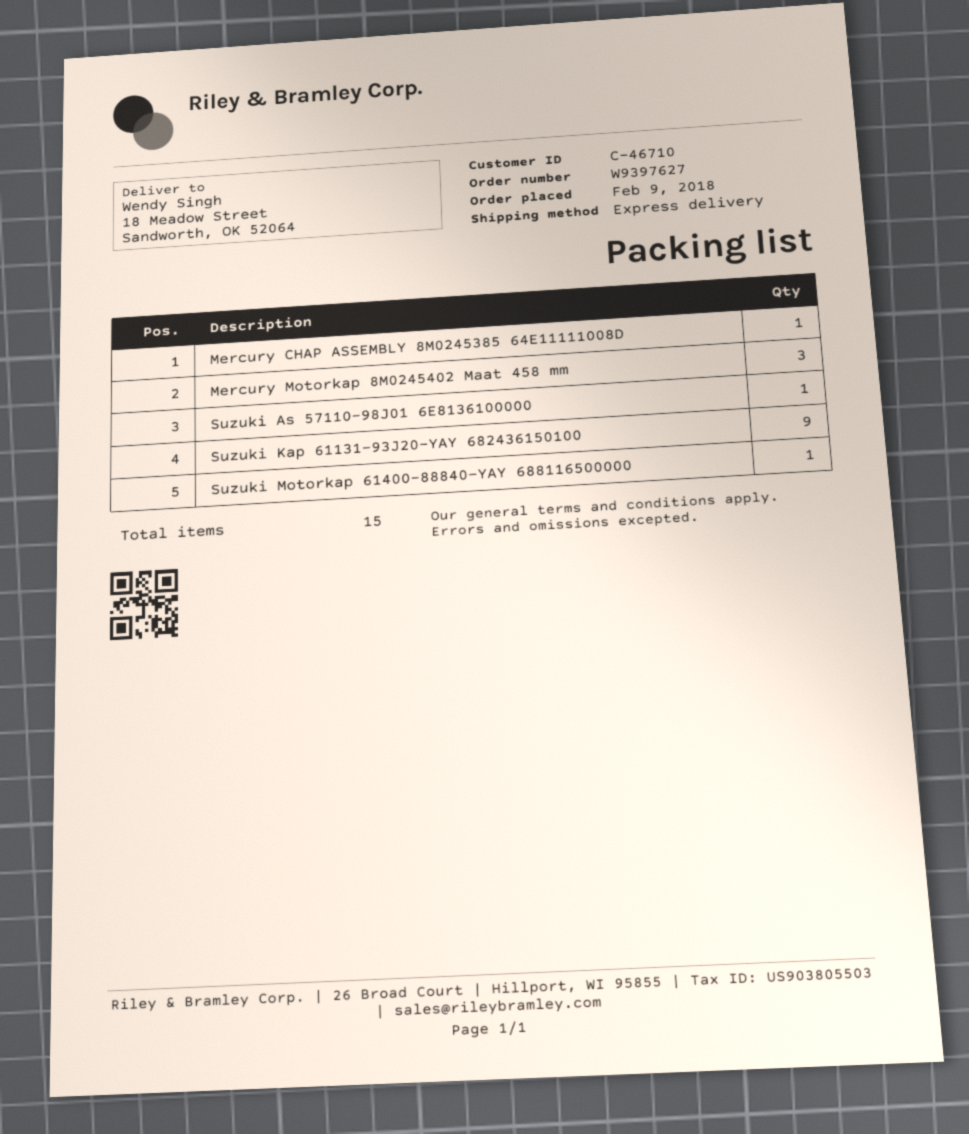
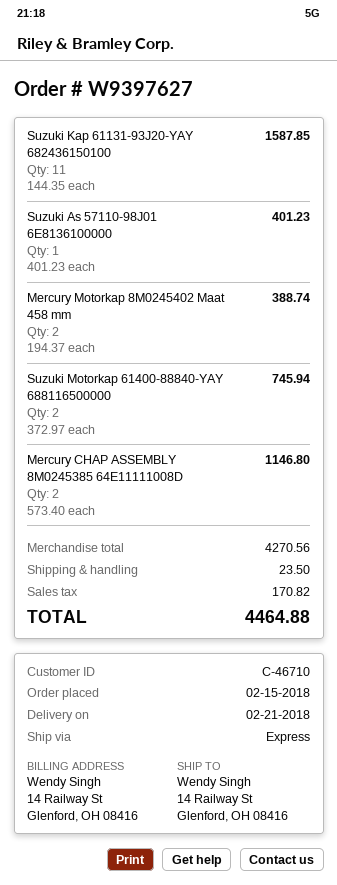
order date: 2018-02-09 -> 2018-02-15
ship to: 18 Meadow Street, Sandworth, OK 52064 -> 14 Railway St, Glenford, OH 08416
Mercury CHAP ASSEMBLY 8M0245385 64E11111008D: 1 -> 2
Mercury Motorkap 8M0245402 Maat 458 mm: 3 -> 2
Suzuki Kap 61131-93J20-YAY 682436150100: 9 -> 11
Suzuki Motorkap 61400-88840-YAY 688116500000: 1 -> 2

